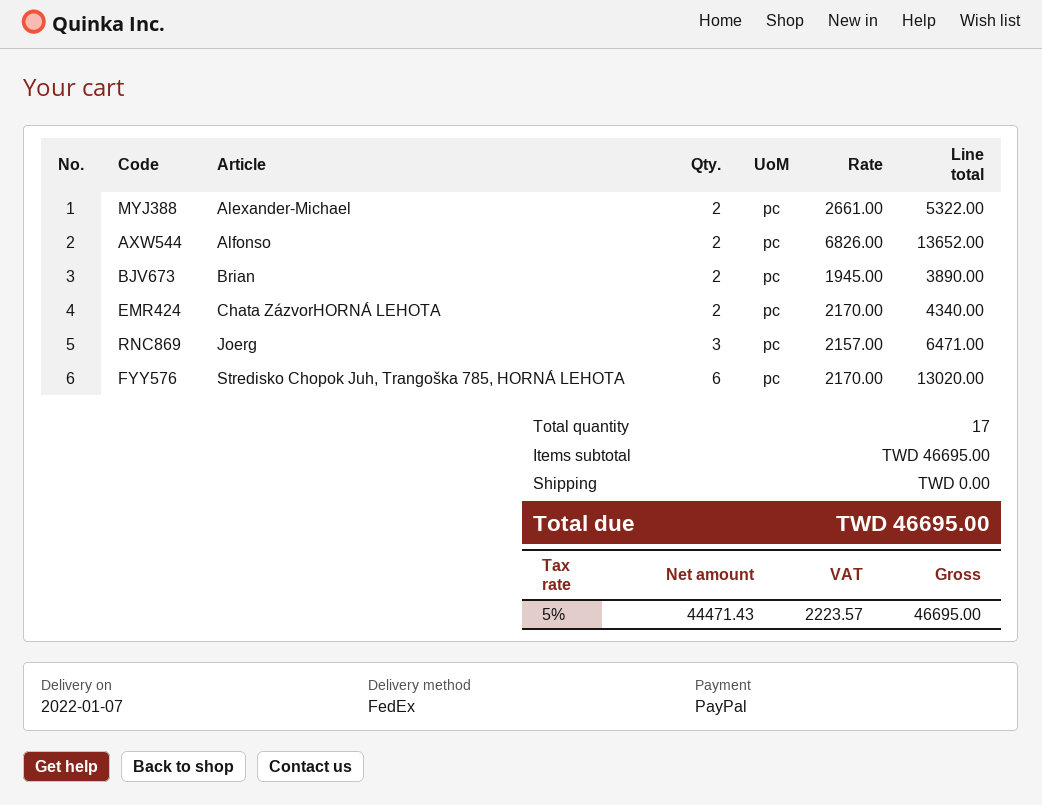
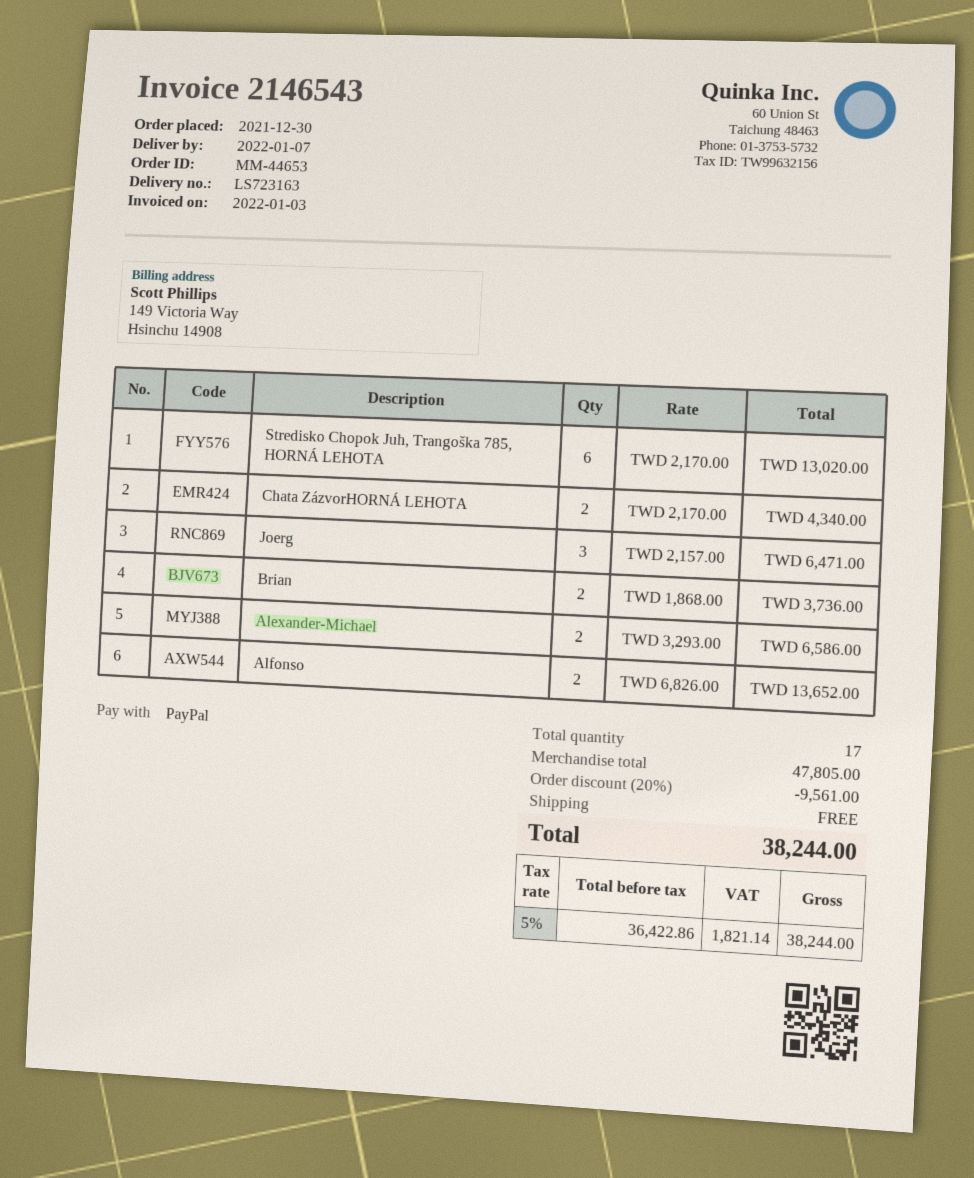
Alexander-Michael: 2 x 2661.00 = 5322.00 -> 2 x 3293.00 = 6586.00
Brian: 2 x 1945.00 = 3890.00 -> 2 x 1868.00 = 3736.00
subtotal: 46695.00 -> 47805.00
discount: none -> 20% = 9561.00
net: 44471.43 -> 36422.86
tax: 5% = 2223.57 -> 5% = 1821.14
total: 46695.00 -> 38244.00

